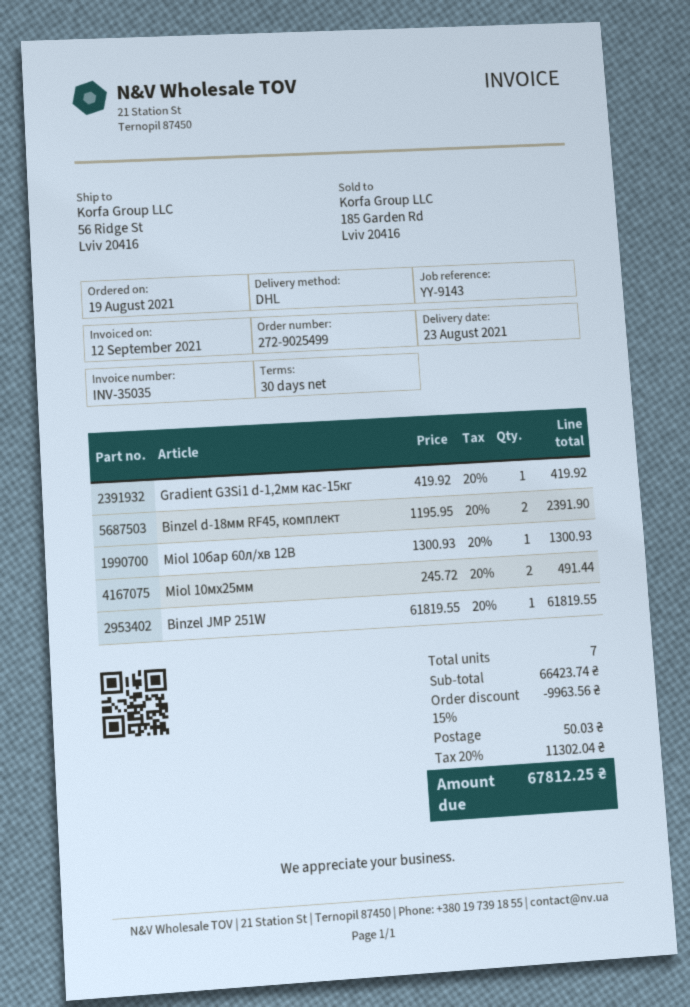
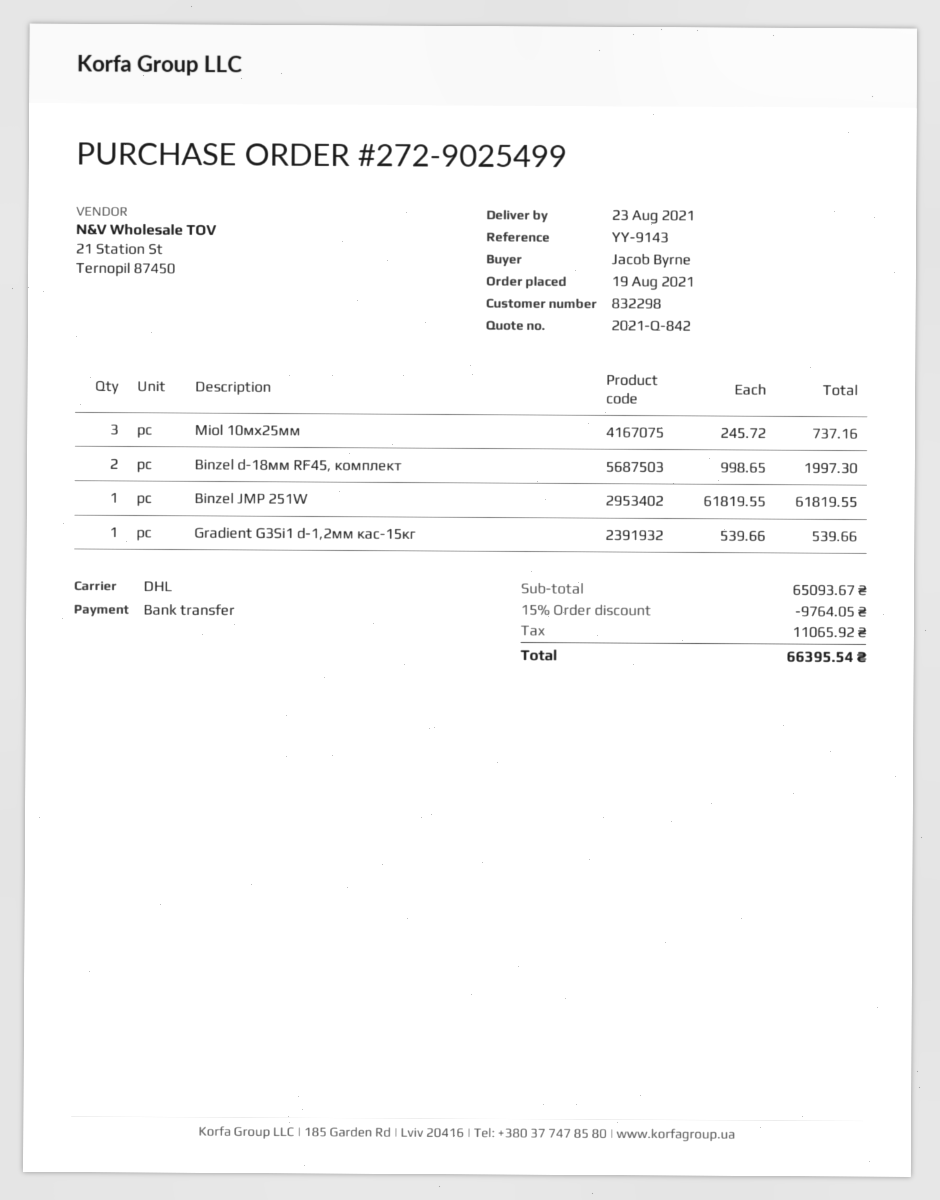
Gradient G3Si1 d-1,2мм кас-15кг: 1 x 419.92 = 419.92 -> 1 x 539.66 = 539.66
Binzel d-18мм RF45, комплект: 2 x 1195.95 = 2391.90 -> 2 x 998.65 = 1997.30
Miol 10бар 60л/хв 12В: 1 x 1300.93 = 1300.93 -> none
Miol 10мх25мм: 2 x 245.72 = 491.44 -> 3 x 245.72 = 737.16
subtotal: 66423.74 -> 65093.67
discount: 15% = 9963.56 -> 15% = 9764.05
shipping: 50.03 -> none
tax: 11302.04 -> 11065.92
total: 67812.25 -> 66395.54

